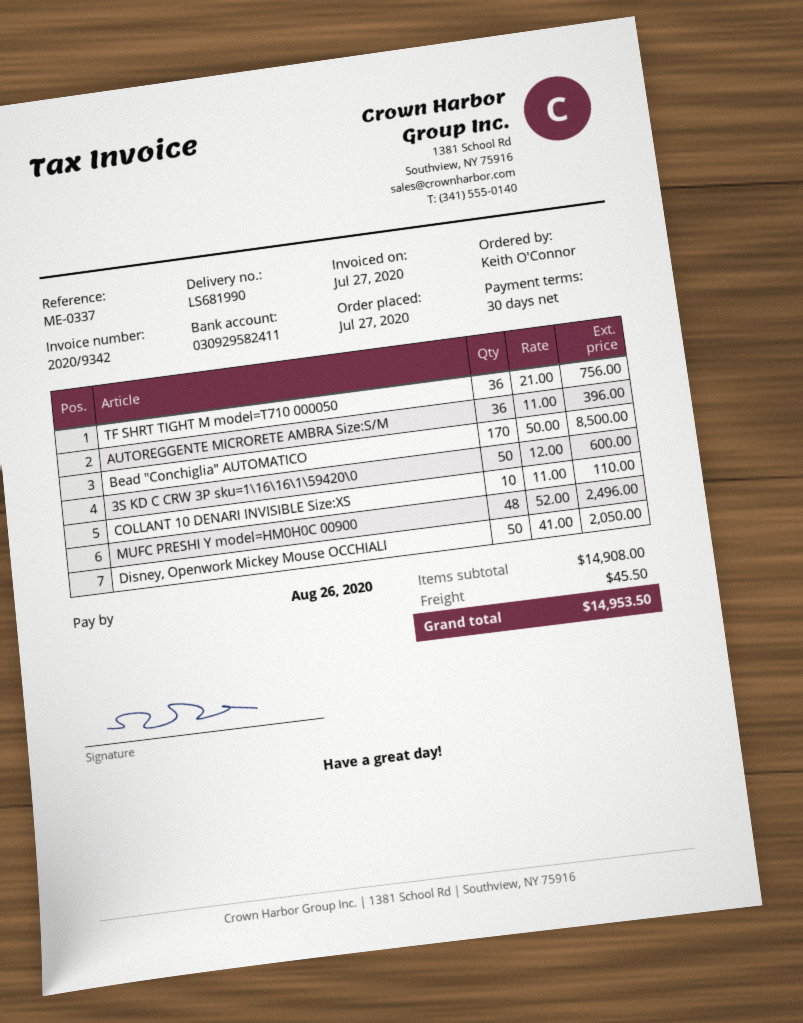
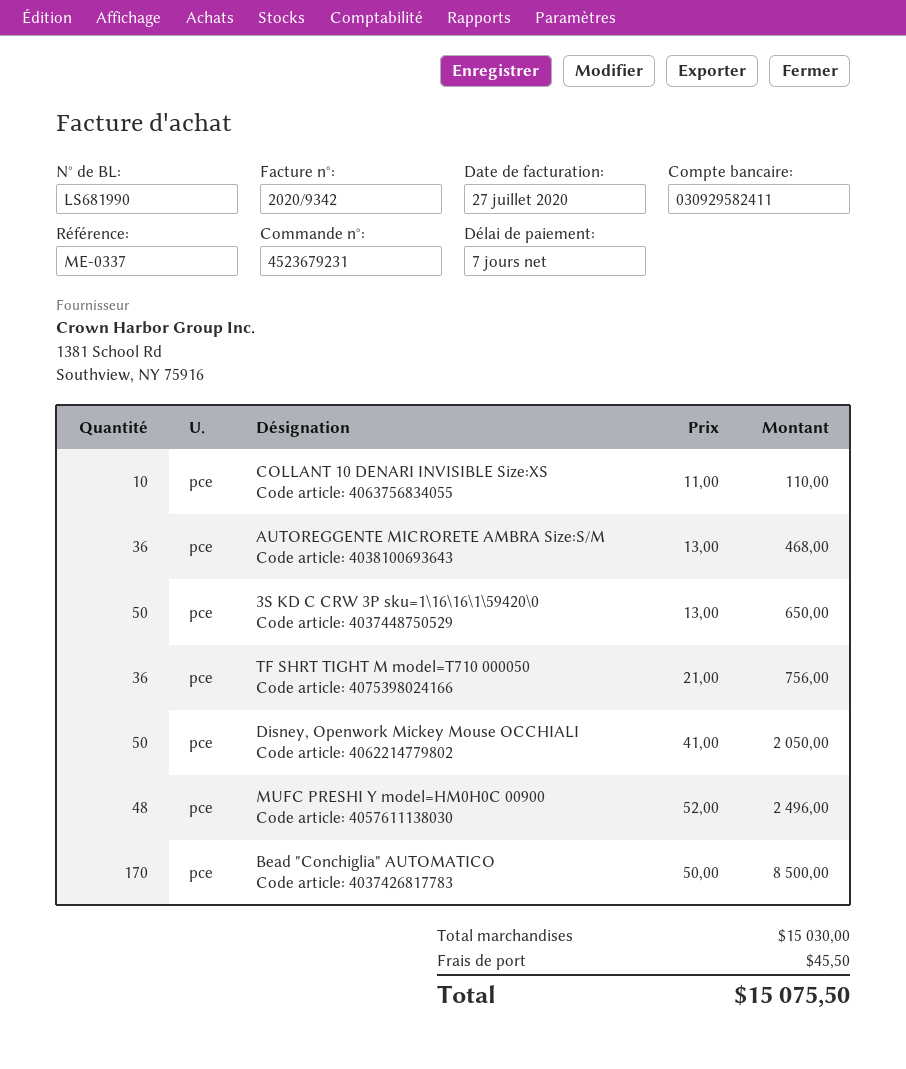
payment terms: 30 days -> 7 days
AUTOREGGENTE MICRORETE AMBRA Size:S/M: 36 x 11.00 = 396.00 -> 36 x 13.00 = 468.00
3S KD C CRW 3P sku=1\16\16\1\59420\0: 50 x 12.00 = 600.00 -> 50 x 13.00 = 650.00
subtotal: 14908.00 -> 15030.00
total: 14953.50 -> 15075.50

